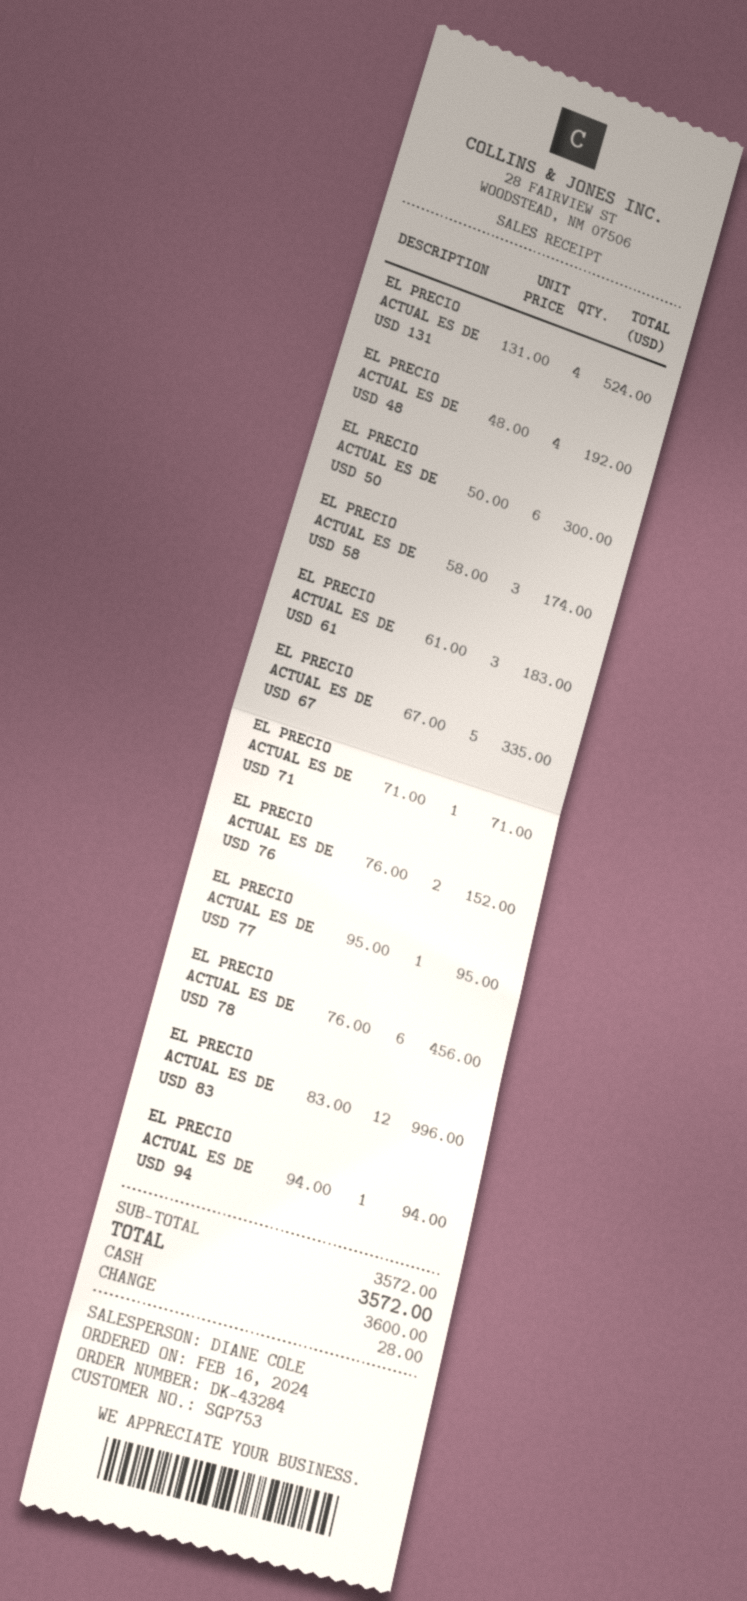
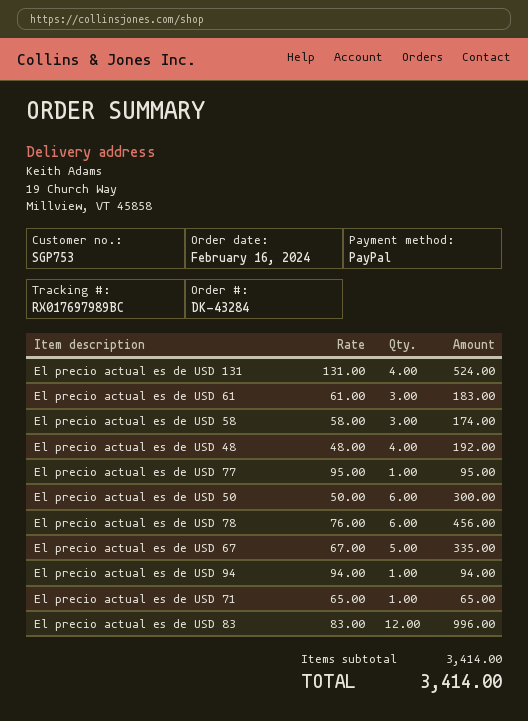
payment method: cash -> PayPal
EL PRECIO ACTUAL ES DE USD 71: 1 x 71.00 = 71.00 -> 1 x 65.00 = 65.00
EL PRECIO ACTUAL ES DE USD 76: 2 x 76.00 = 152.00 -> none
subtotal: 3572.00 -> 3414.00
total: 3572.00 -> 3414.00

